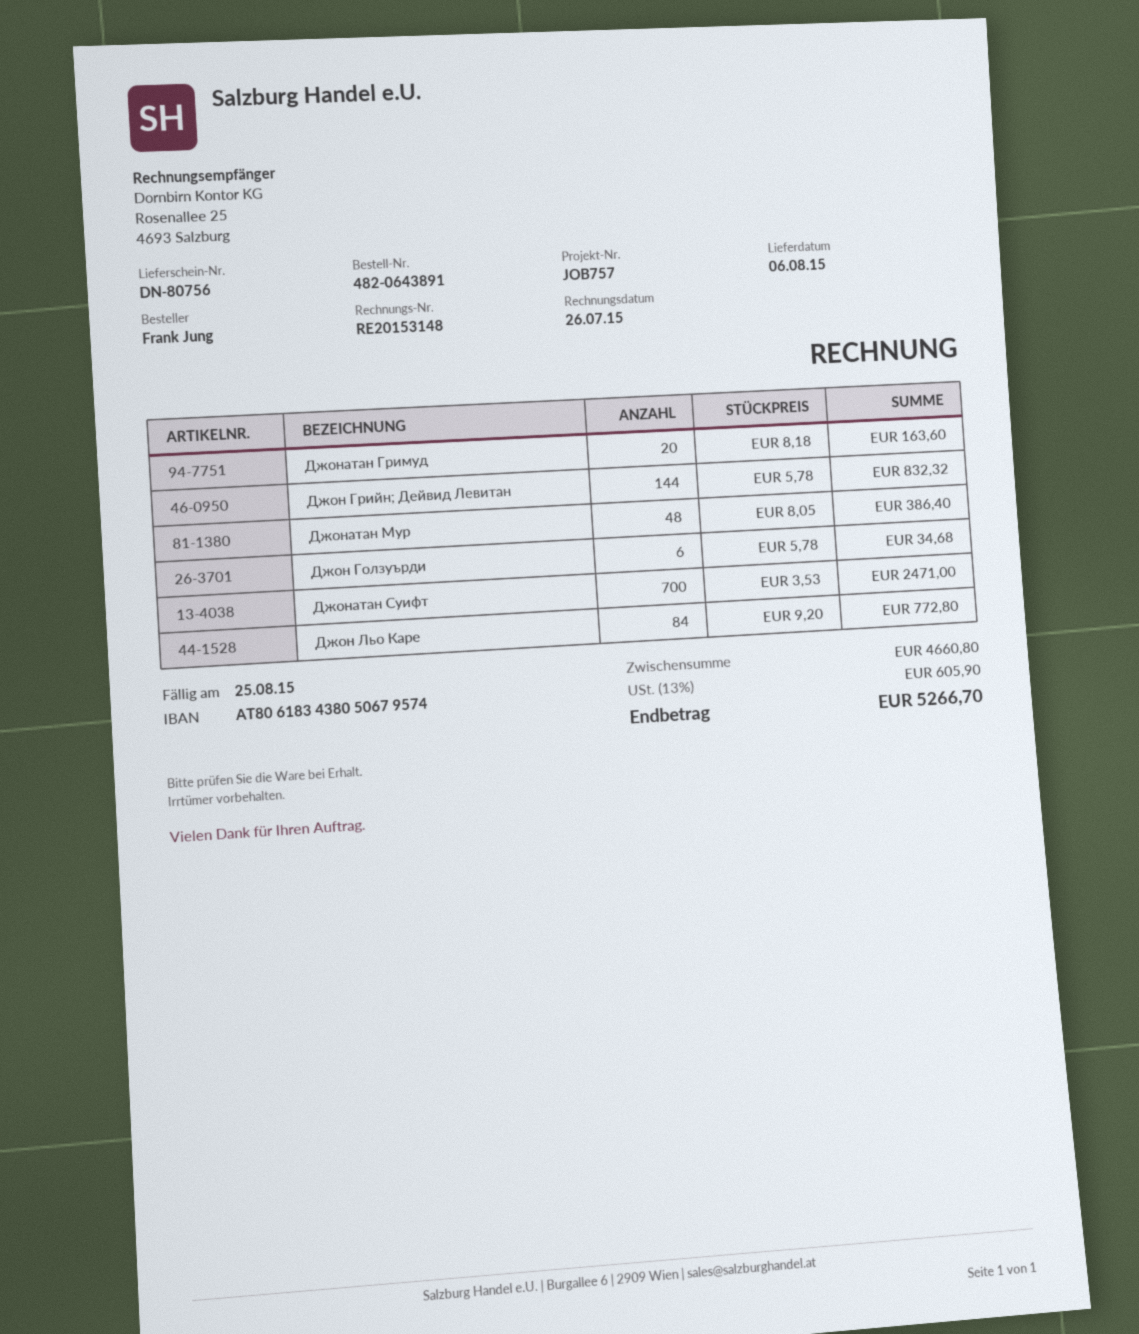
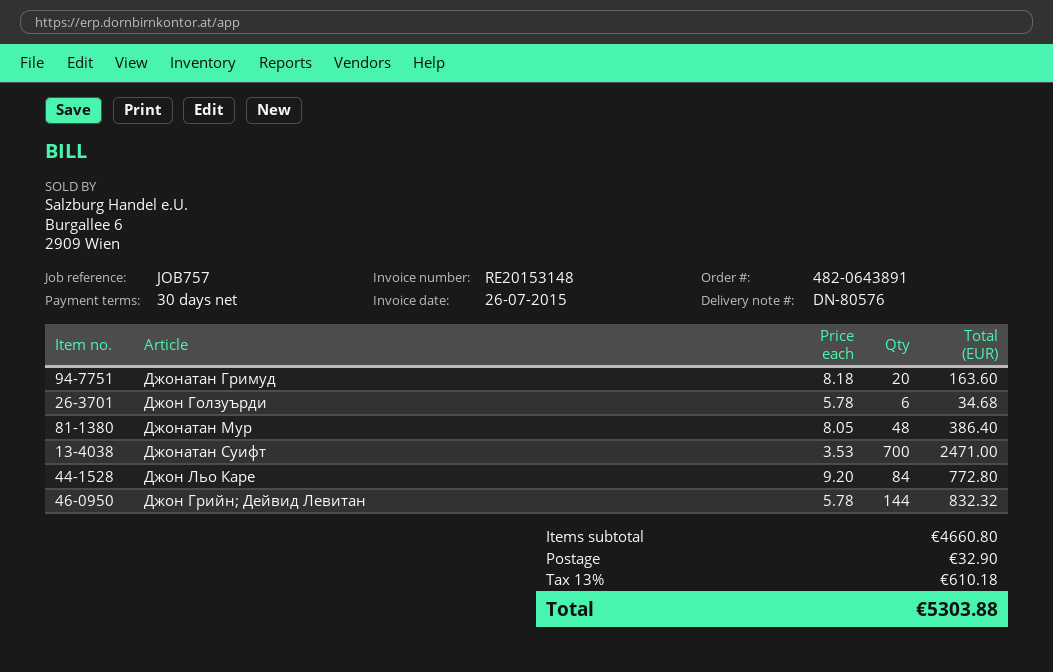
delivery note number: DN-80756 -> DN-80576
shipping: none -> 32.90
tax: 13% = 605.90 -> 13% = 610.18
total: 5266.70 -> 5303.88

